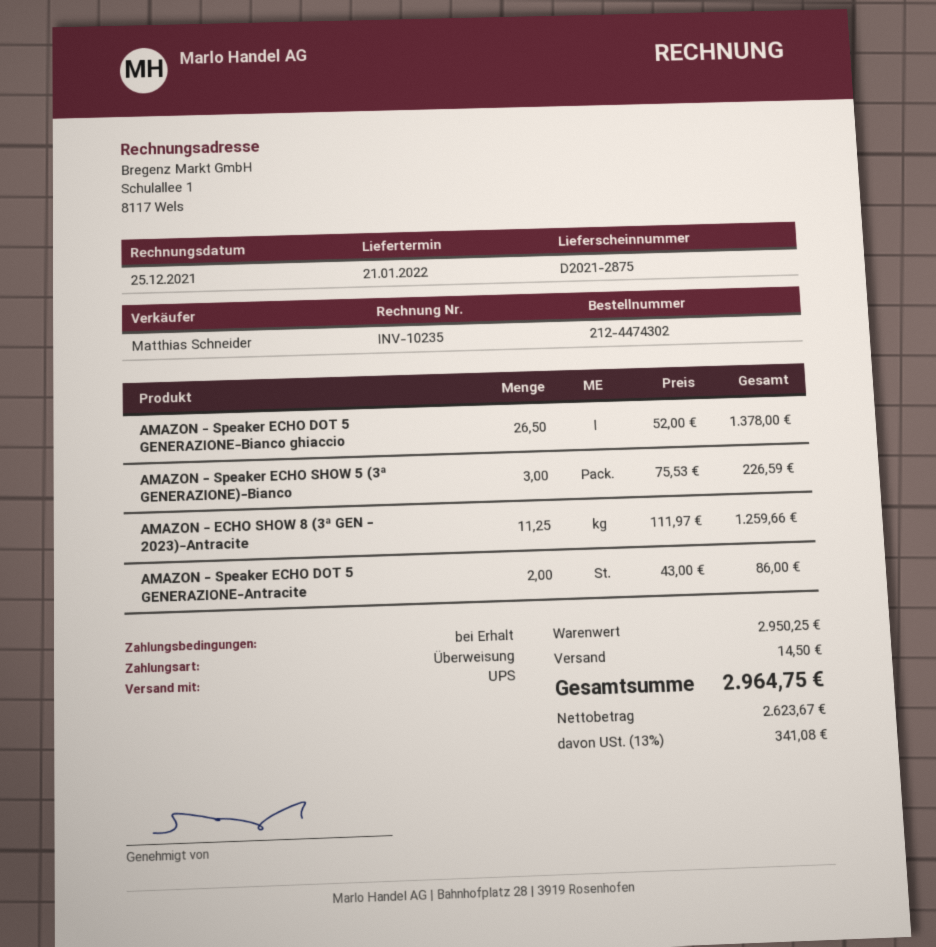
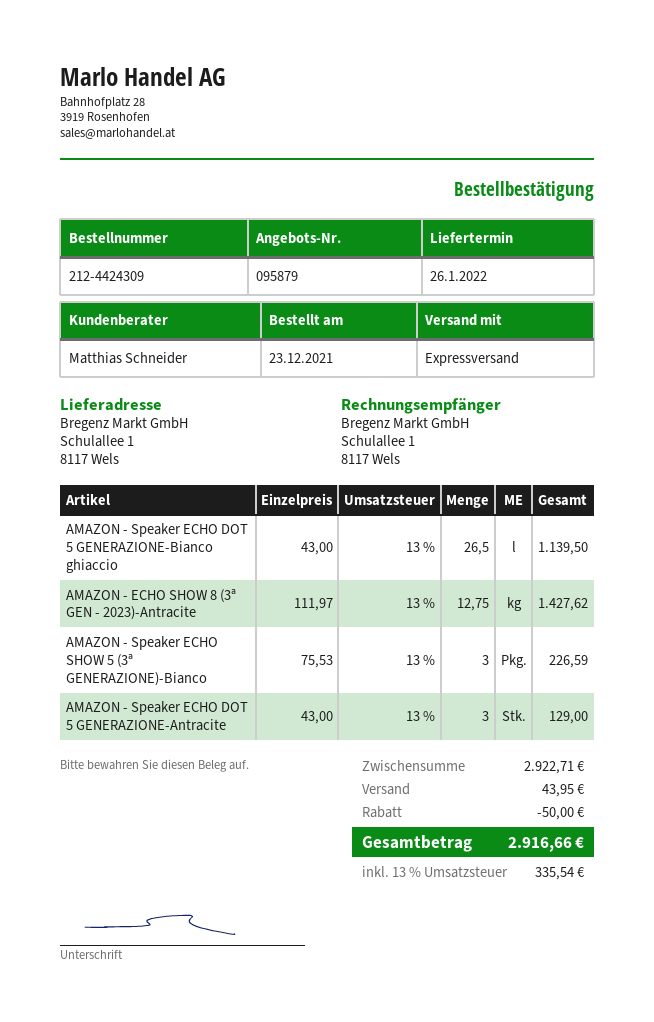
order number: 212-4474302 -> 212-4424309
delivery date: 2022-01-21 -> 2022-01-26
shipping method: UPS -> express
AMAZON - Speaker ECHO DOT 5 GENERAZIONE-Bianco ghiaccio: 26.5 x 52.00 = 1378.00 -> 26.5 x 43.00 = 1139.50
AMAZON - ECHO SHOW 8 (3ª GEN - 2023)-Antracite: 11.25 x 111.97 = 1259.66 -> 12.75 x 111.97 = 1427.62
AMAZON - Speaker ECHO DOT 5 GENERAZIONE-Antracite: 2 x 43.00 = 86.00 -> 3 x 43.00 = 129.00
subtotal: 2950.25 -> 2922.71
discount: none -> 50.00
shipping: 14.50 -> 43.95
tax: 13% = 341.08 -> 13% = 335.54
total: 2964.75 -> 2916.66

